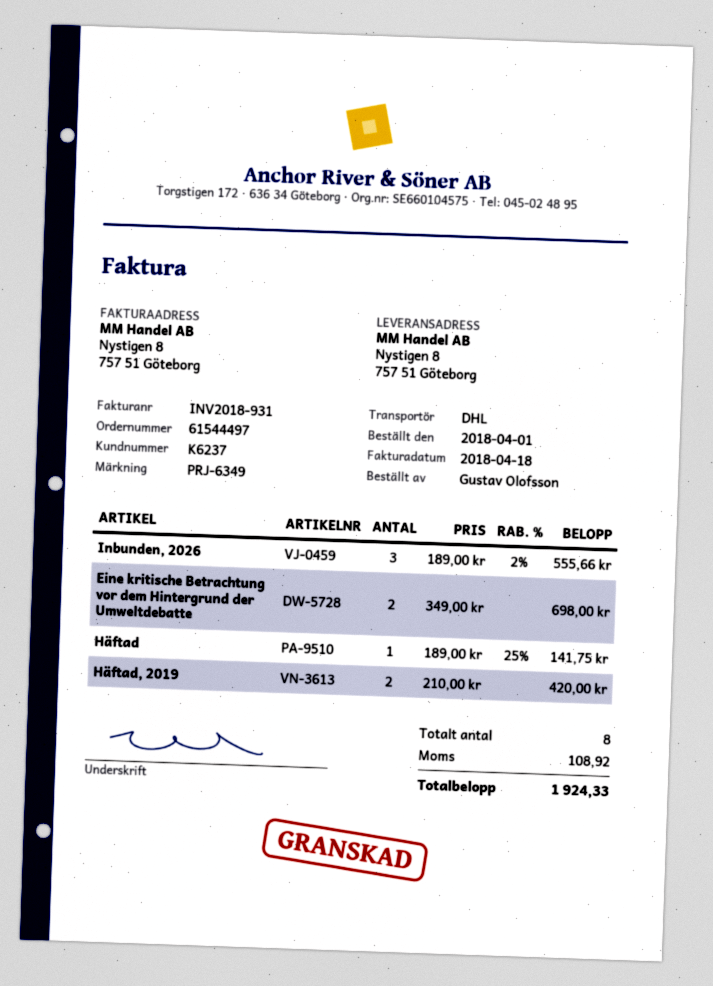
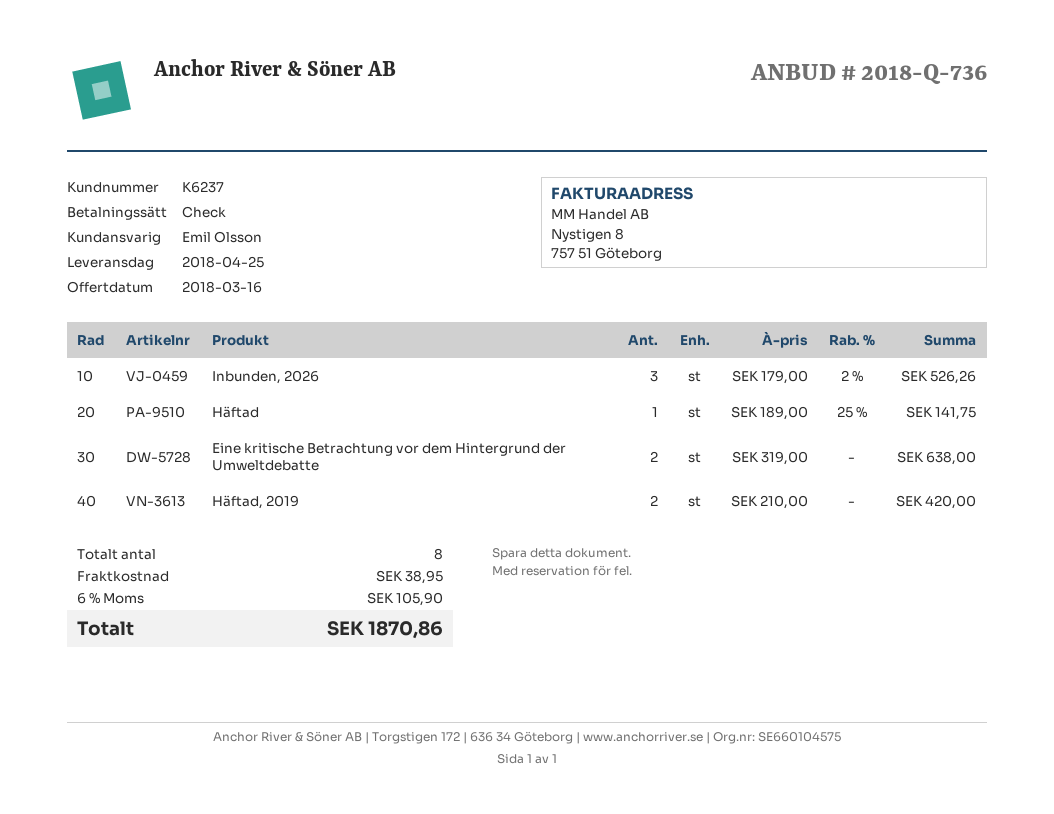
Inbunden, 2026: 3 x 189.00 - 2% = 555.66 -> 3 x 179.00 - 2% = 526.26
Eine kritische Betrachtung vor dem Hintergrund der Umweltdebatte: 2 x 349.00 = 698.00 -> 2 x 319.00 = 638.00
shipping: none -> 38.95
tax: 108.92 -> 105.90
total: 1924.33 -> 1870.86

